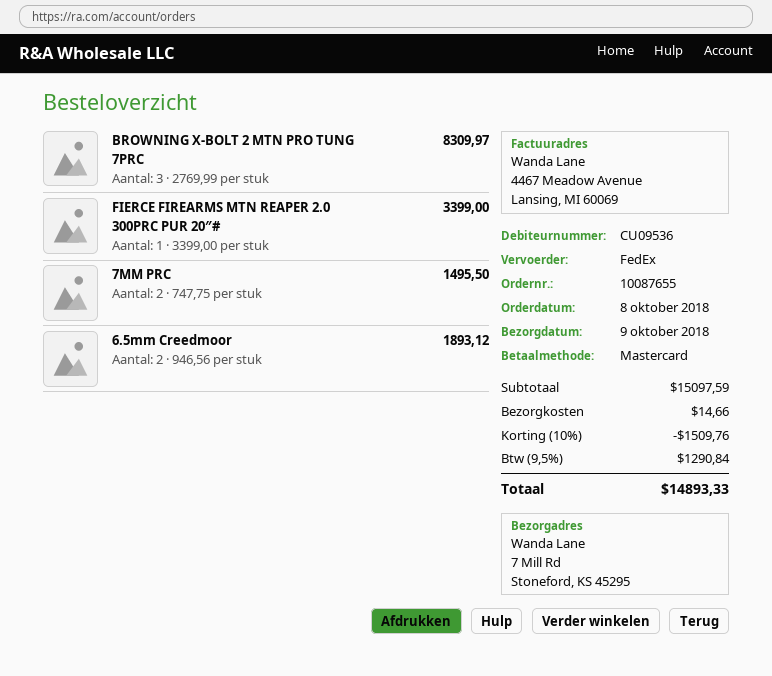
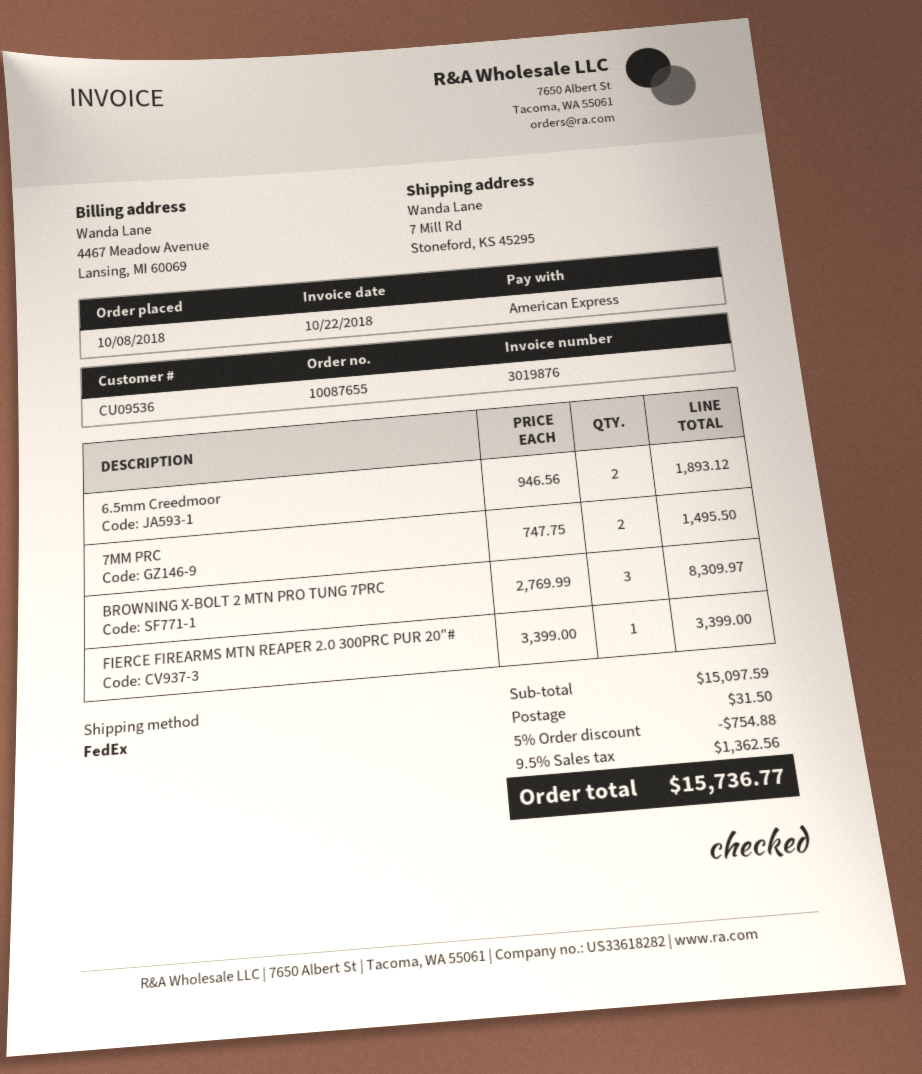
payment method: Mastercard -> American Express
discount: 10% = 1509.76 -> 5% = 754.88
shipping: 14.66 -> 31.50
tax: 9.5% = 1290.84 -> 9.5% = 1362.56
total: 14893.33 -> 15736.77

